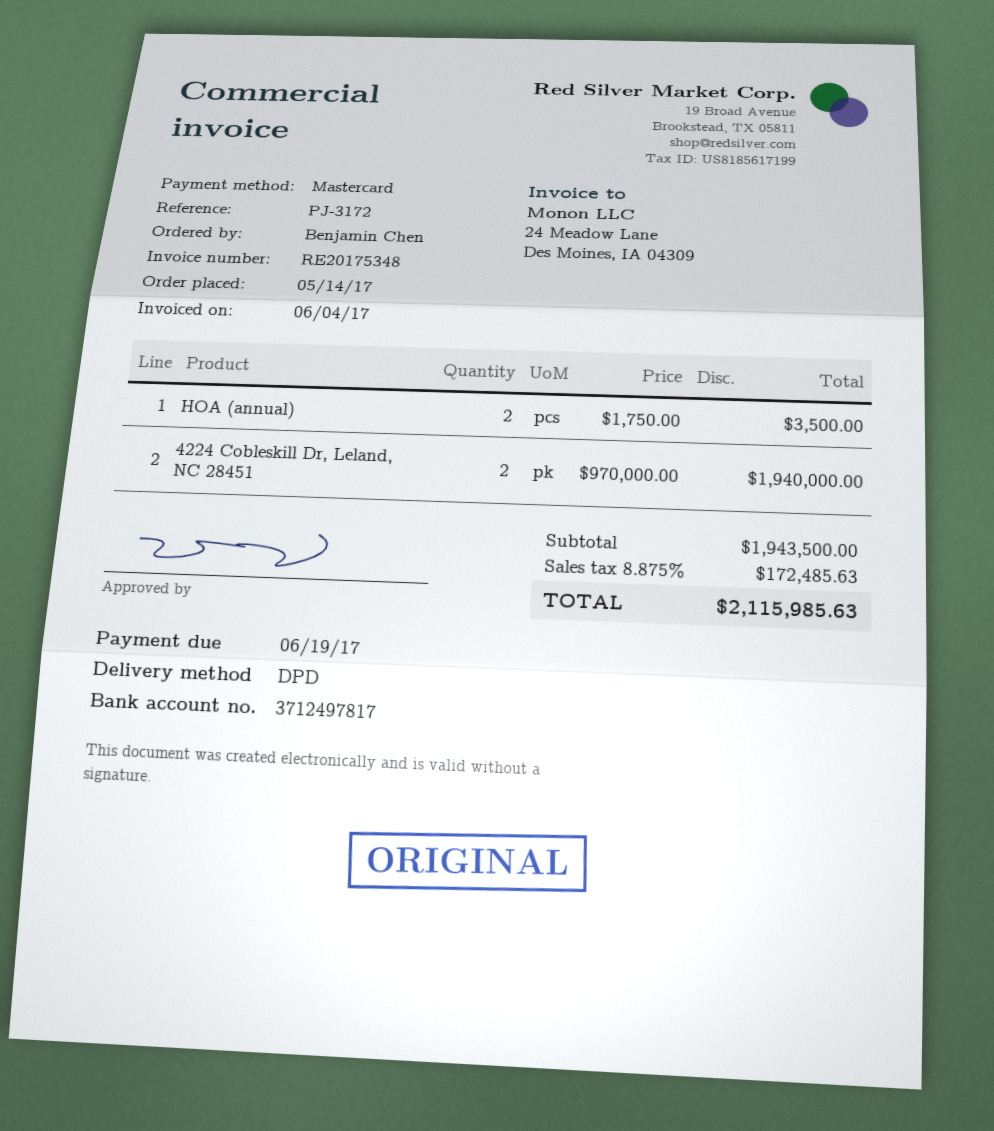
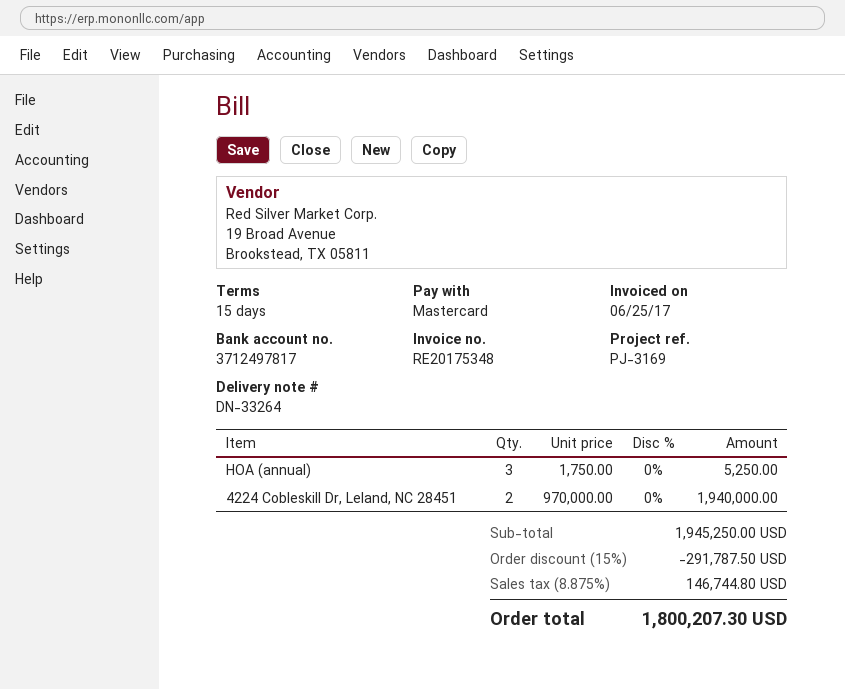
invoice date: 2017-06-04 -> 2017-06-25
reference: PJ-3172 -> PJ-3169
HOA (annual): 2 x 1750.00 = 3500.00 -> 3 x 1750.00 = 5250.00
subtotal: 1943500.00 -> 1945250.00
discount: none -> 15% = 291787.50
tax: 8.875% = 172485.63 -> 8.875% = 146744.80
total: 2115985.63 -> 1800207.30

